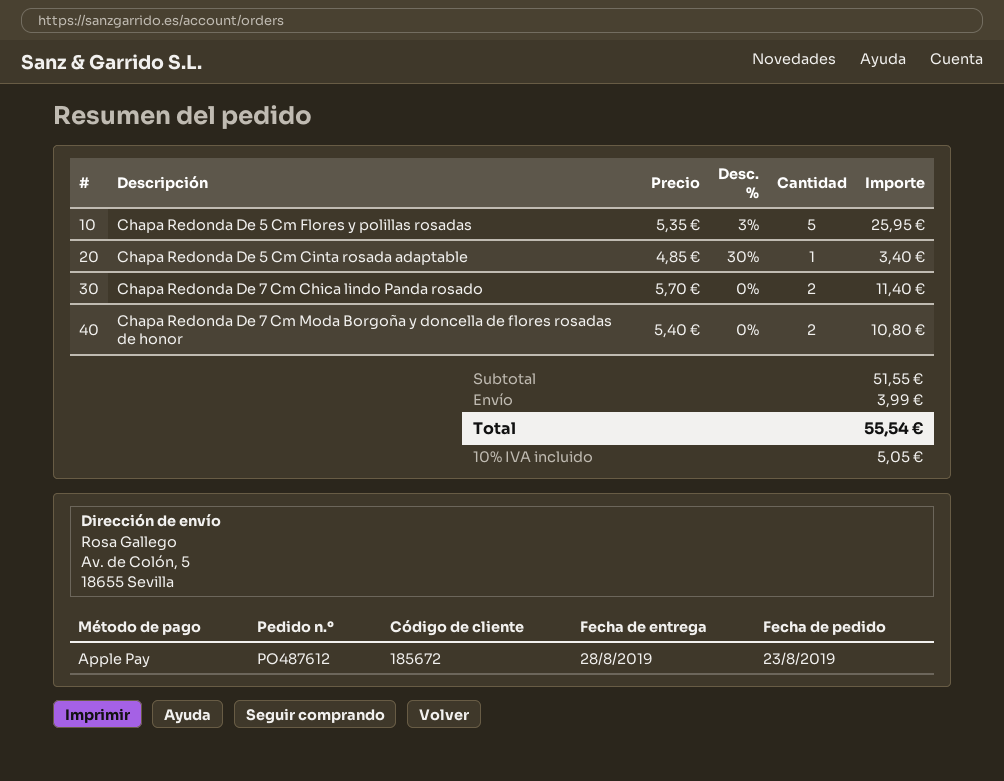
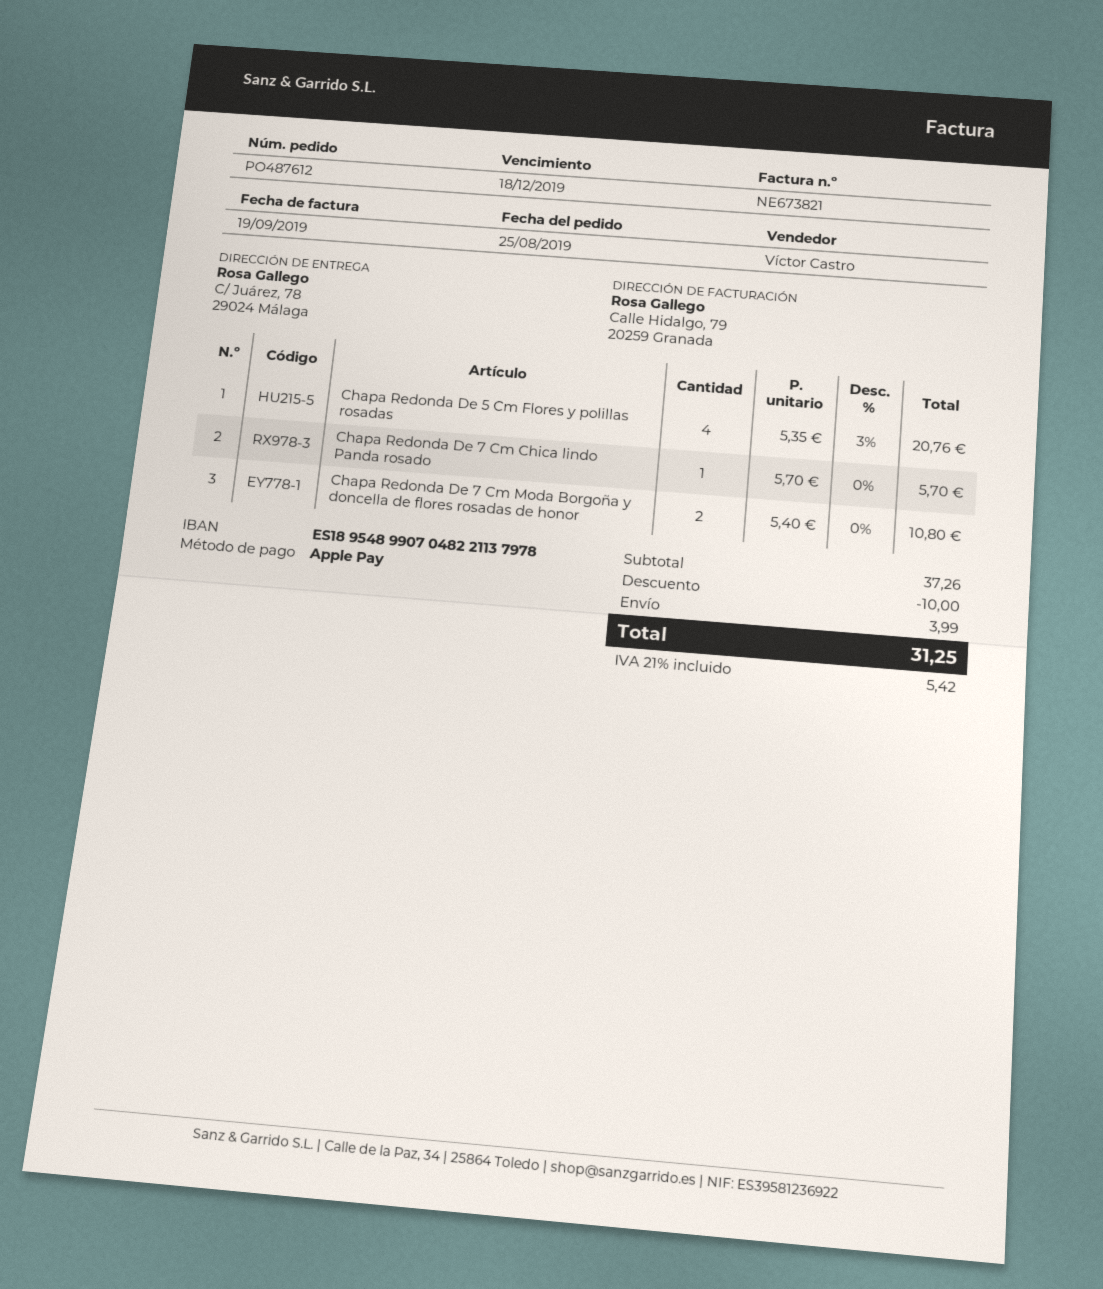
order date: 2019-08-23 -> 2019-08-25
ship to: Av. de Colón, 5, 18655 Sevilla -> C/ Juárez, 78, 29024 Málaga
Chapa Redonda De 5 Cm Flores y polillas rosadas: 5 x 5.35 - 3% = 25.95 -> 4 x 5.35 - 3% = 20.76
Chapa Redonda De 5 Cm Cinta rosada adaptable: 1 x 4.85 - 30% = 3.40 -> none
Chapa Redonda De 7 Cm Chica lindo Panda rosado: 2 x 5.70 = 11.40 -> 1 x 5.70 = 5.70
subtotal: 51.55 -> 37.26
discount: none -> 10.00
tax: 10% = 5.05 -> 21% = 5.42
total: 55.54 -> 31.25

